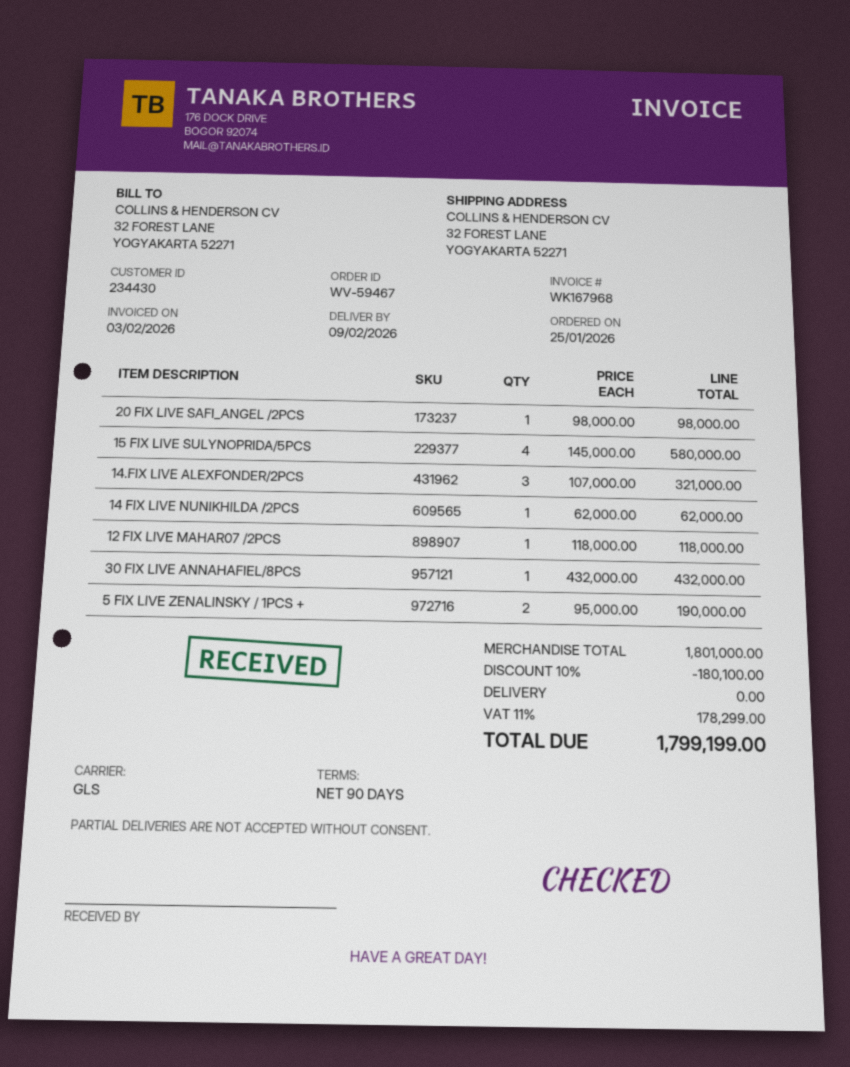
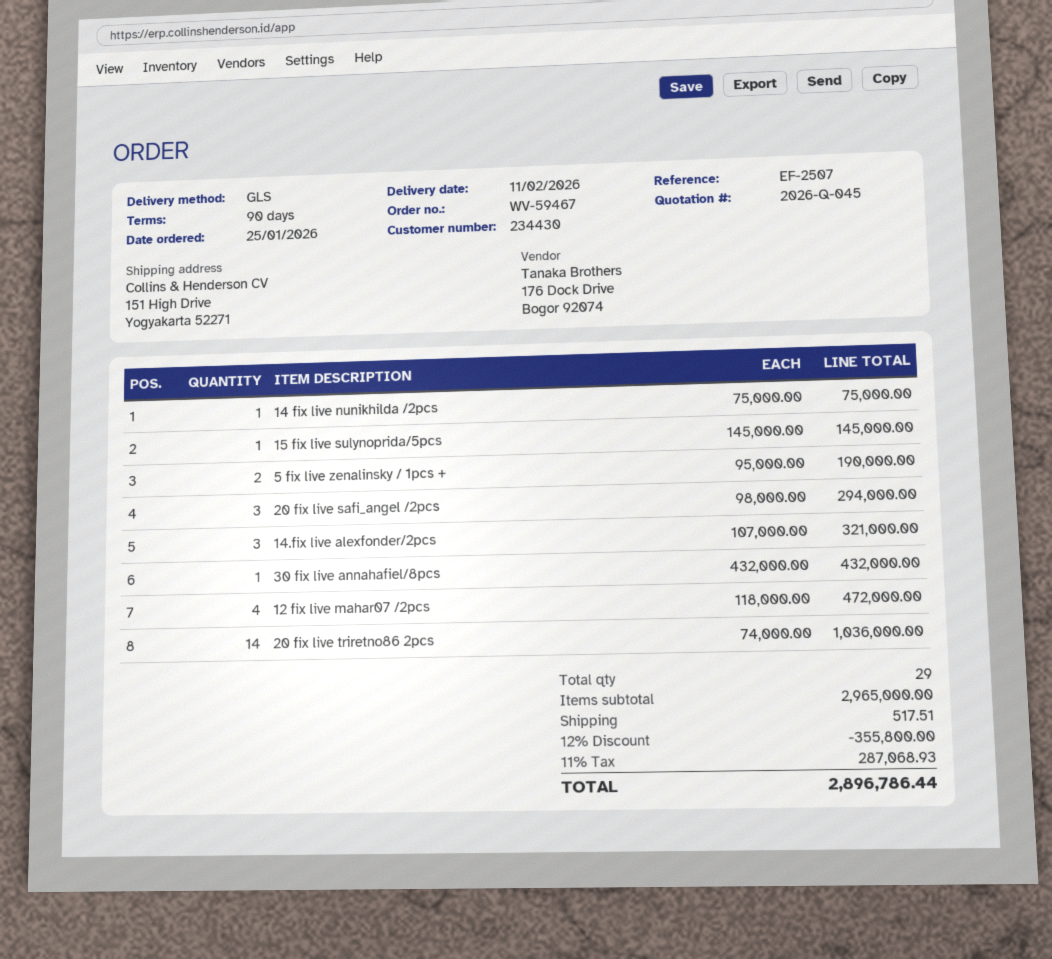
delivery date: 2026-02-09 -> 2026-02-11
ship to: 32 FOREST LANE, YOGYAKARTA 52271 -> 151 High Drive, Yogyakarta 52271
20 FIX LIVE SAFI_ANGEL /2PCS: 1 x 98000.00 = 98000.00 -> 3 x 98000.00 = 294000.00
15 FIX LIVE SULYNOPRIDA/5PCS: 4 x 145000.00 = 580000.00 -> 1 x 145000.00 = 145000.00
14 FIX LIVE NUNIKHILDA /2PCS: 1 x 62000.00 = 62000.00 -> 1 x 75000.00 = 75000.00
12 FIX LIVE MAHAR07 /2PCS: 1 x 118000.00 = 118000.00 -> 4 x 118000.00 = 472000.00
20 fix live triretno86 2pcs: none -> 14 x 74000.00 = 1036000.00
subtotal: 1801000.00 -> 2965000.00
discount: 10% = 180100.00 -> 12% = 355800.00
shipping: 0.00 -> 517.51
tax: 11% = 178299.00 -> 11% = 287068.93
total: 1799199.00 -> 2896786.44

